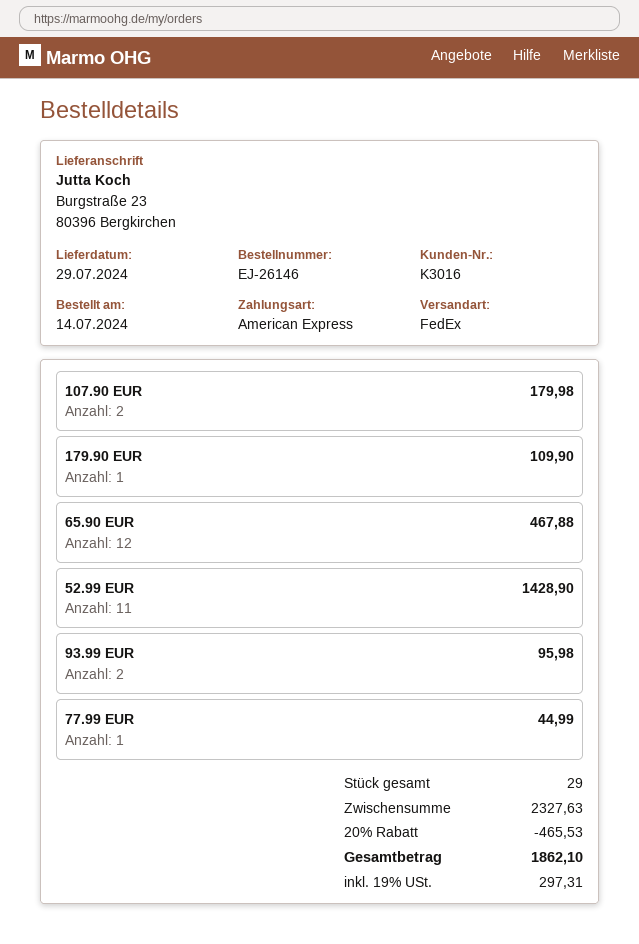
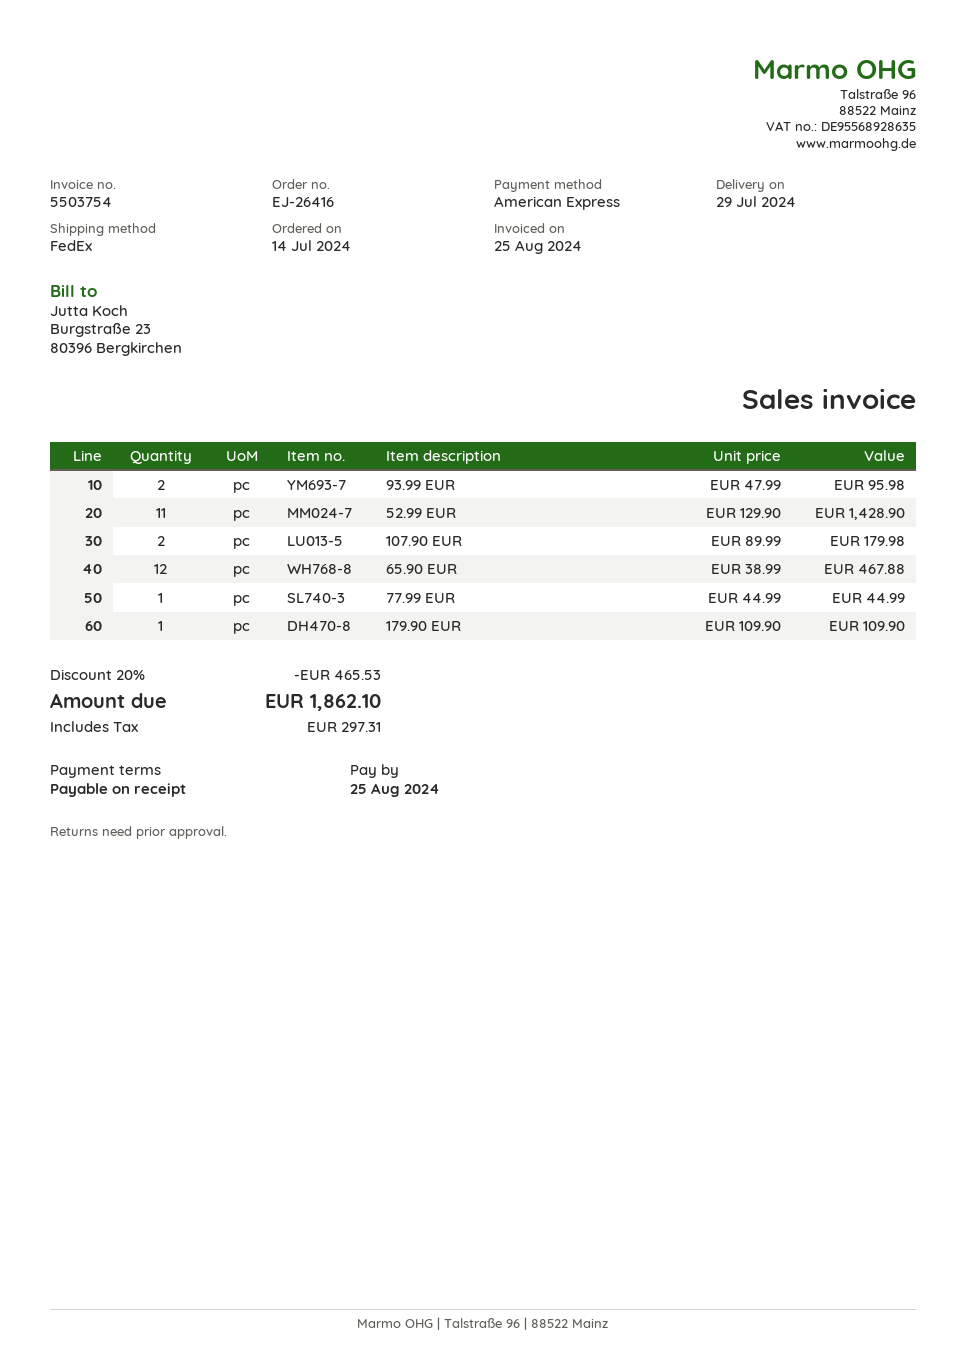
order number: EJ-26146 -> EJ-26416

